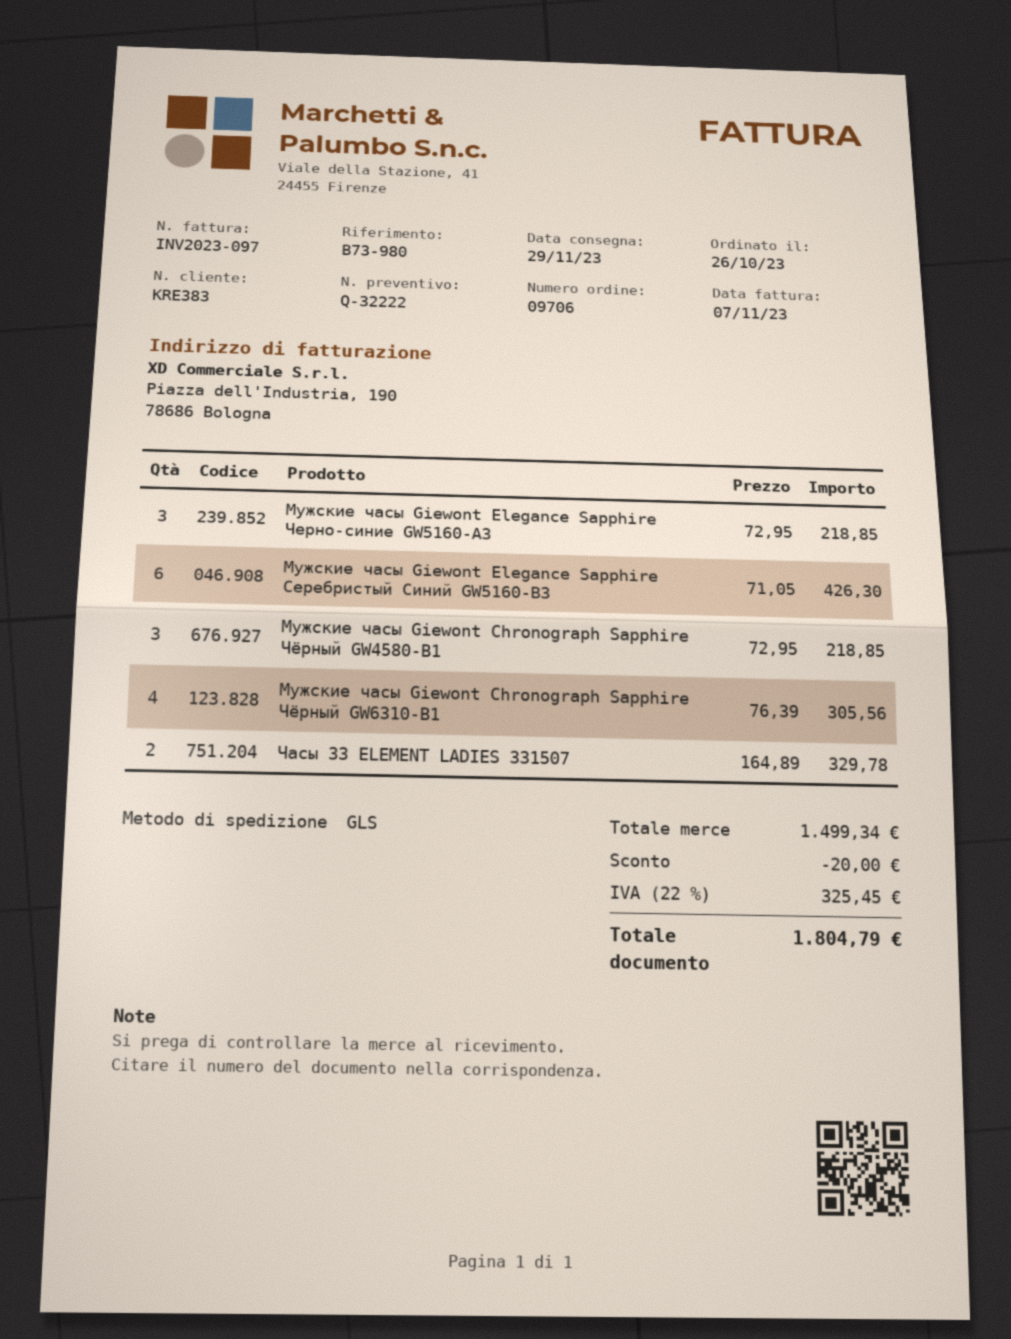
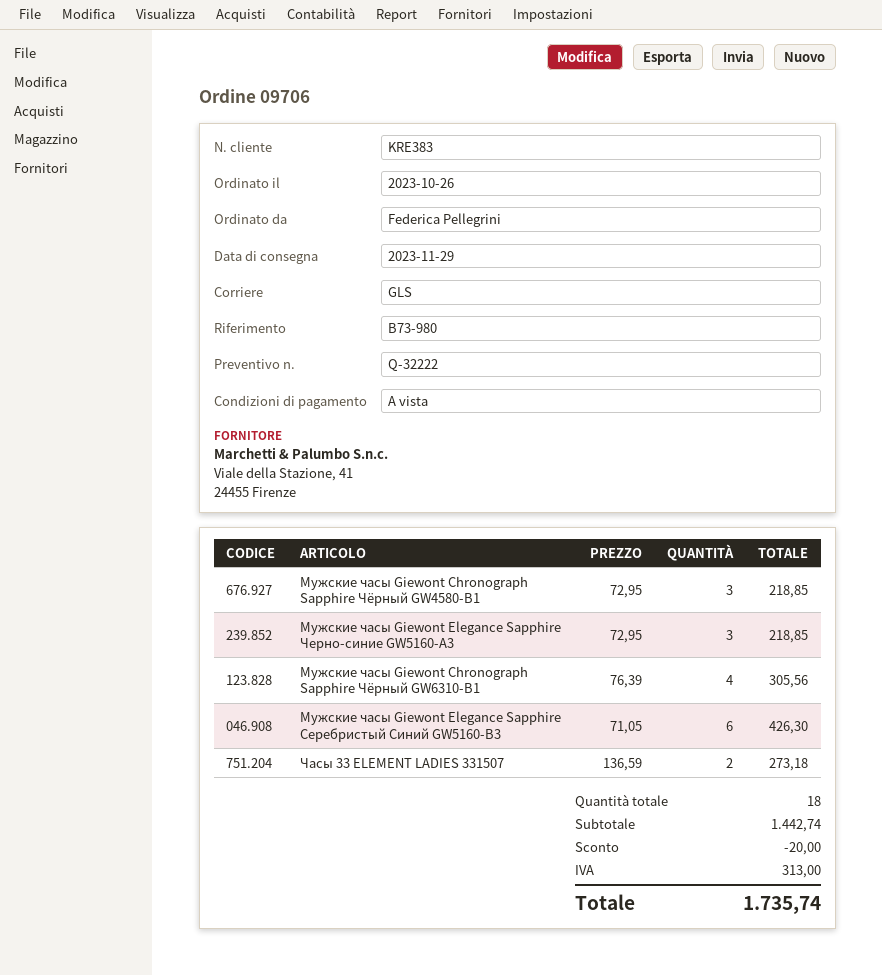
Часы 33 ELEMENT LADIES 331507: 2 x 164.89 = 329.78 -> 2 x 136.59 = 273.18
subtotal: 1499.34 -> 1442.74
tax: 325.45 -> 313.00
total: 1804.79 -> 1735.74

